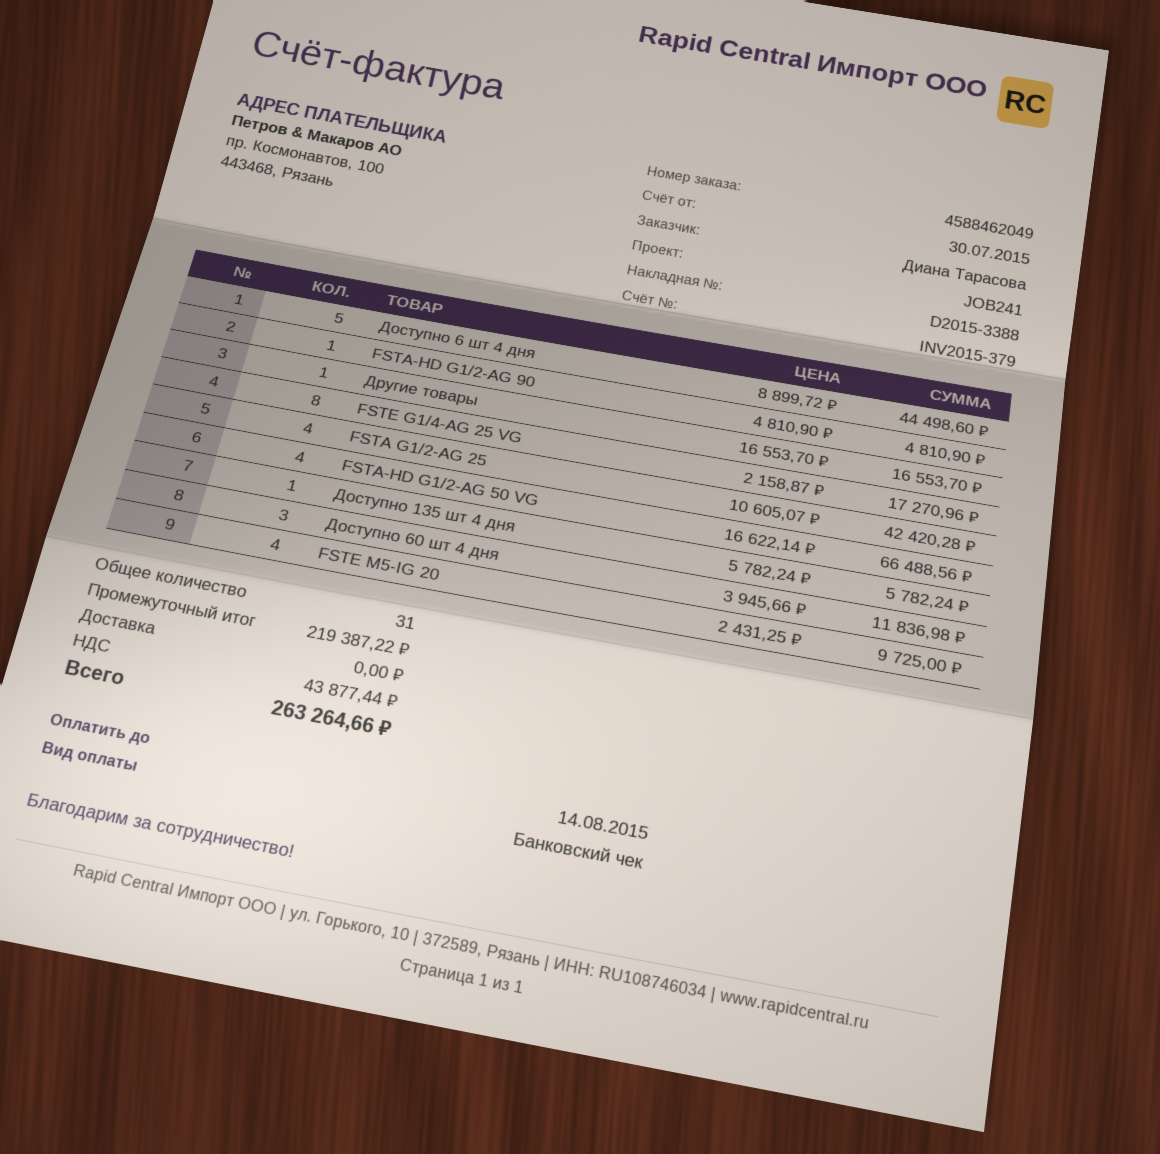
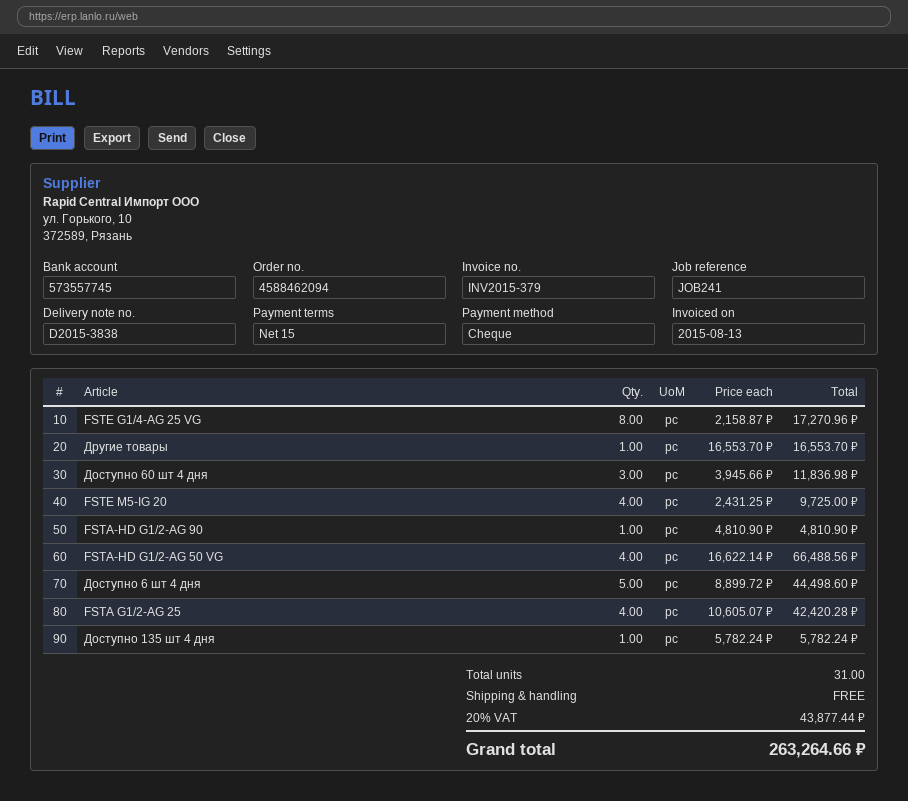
order number: 4588462049 -> 4588462094
delivery note number: D2015-3388 -> D2015-3838
invoice date: 2015-07-30 -> 2015-08-13

